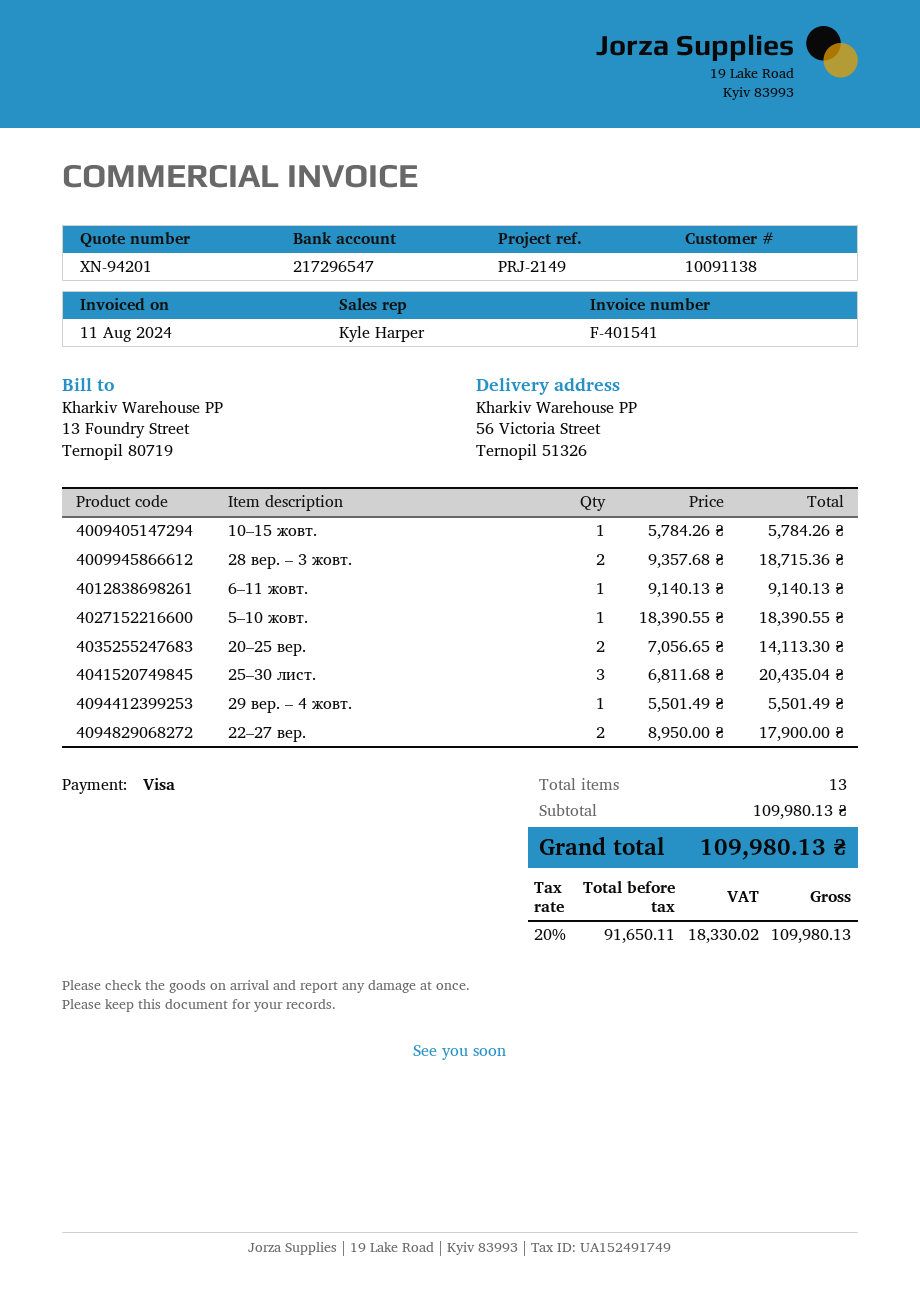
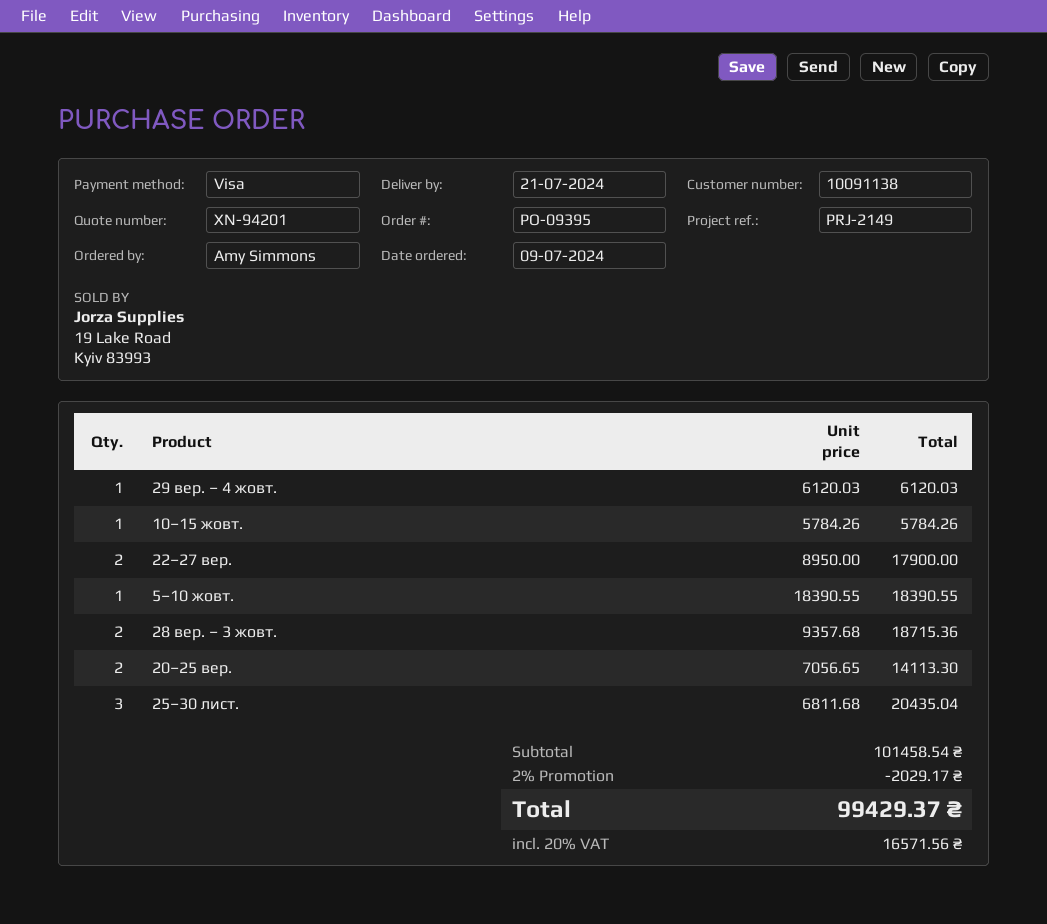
6–11 жовт.: 1 x 9140.13 = 9140.13 -> none
29 вер. – 4 жовт.: 1 x 5501.49 = 5501.49 -> 1 x 6120.03 = 6120.03
subtotal: 109980.13 -> 101458.54
discount: none -> 2% = 2029.17
tax: 20% = 18330.02 -> 20% = 16571.56
total: 109980.13 -> 99429.37

